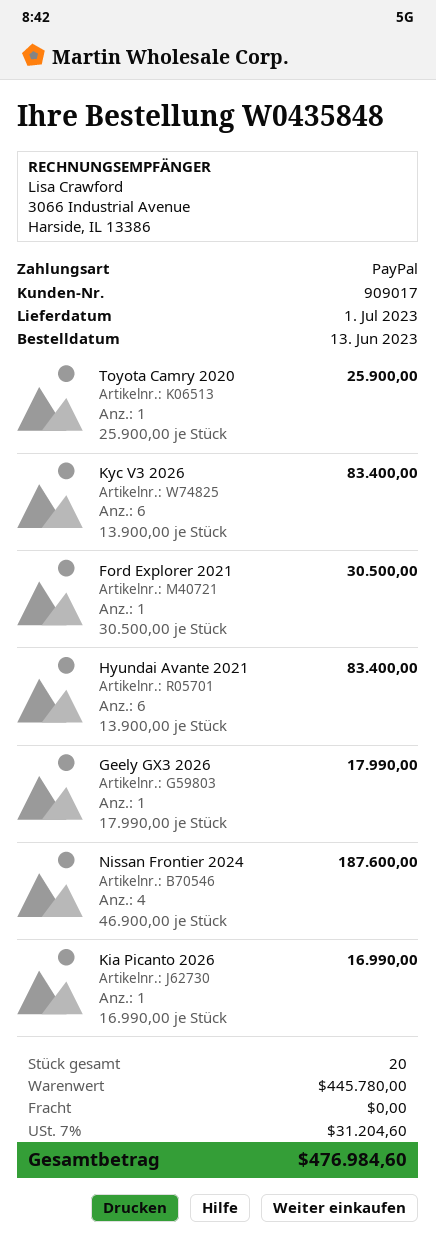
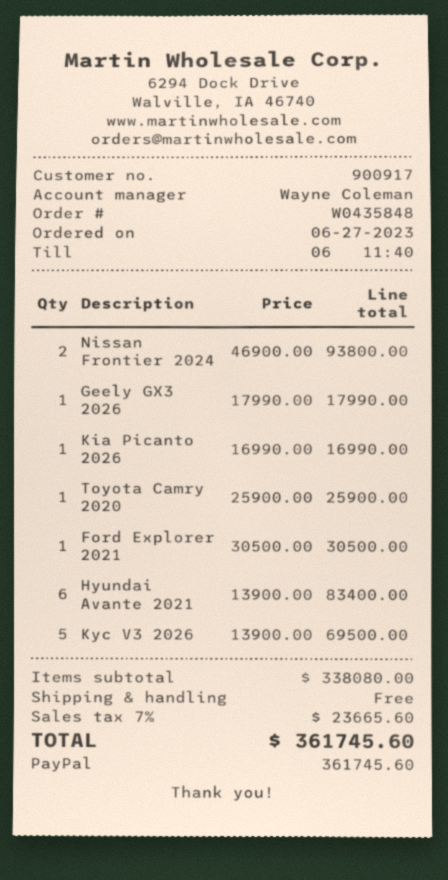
order date: 2023-06-13 -> 2023-06-27
customer number: 909017 -> 900917
Kyc V3 2026: 6 x 13900.00 = 83400.00 -> 5 x 13900.00 = 69500.00
Nissan Frontier 2024: 4 x 46900.00 = 187600.00 -> 2 x 46900.00 = 93800.00
subtotal: 445780.00 -> 338080.00
tax: 7% = 31204.60 -> 7% = 23665.60
total: 476984.60 -> 361745.60

